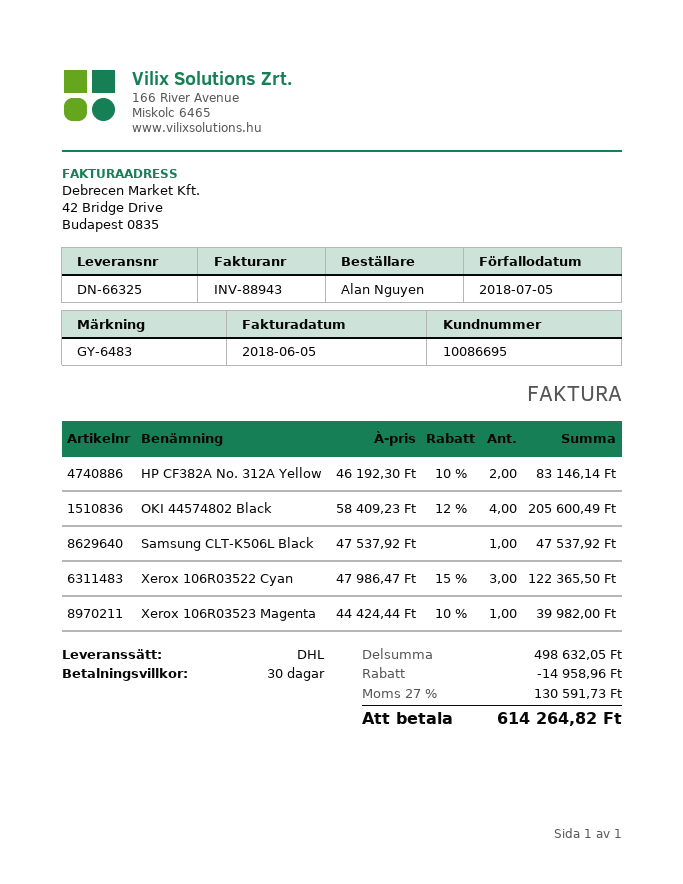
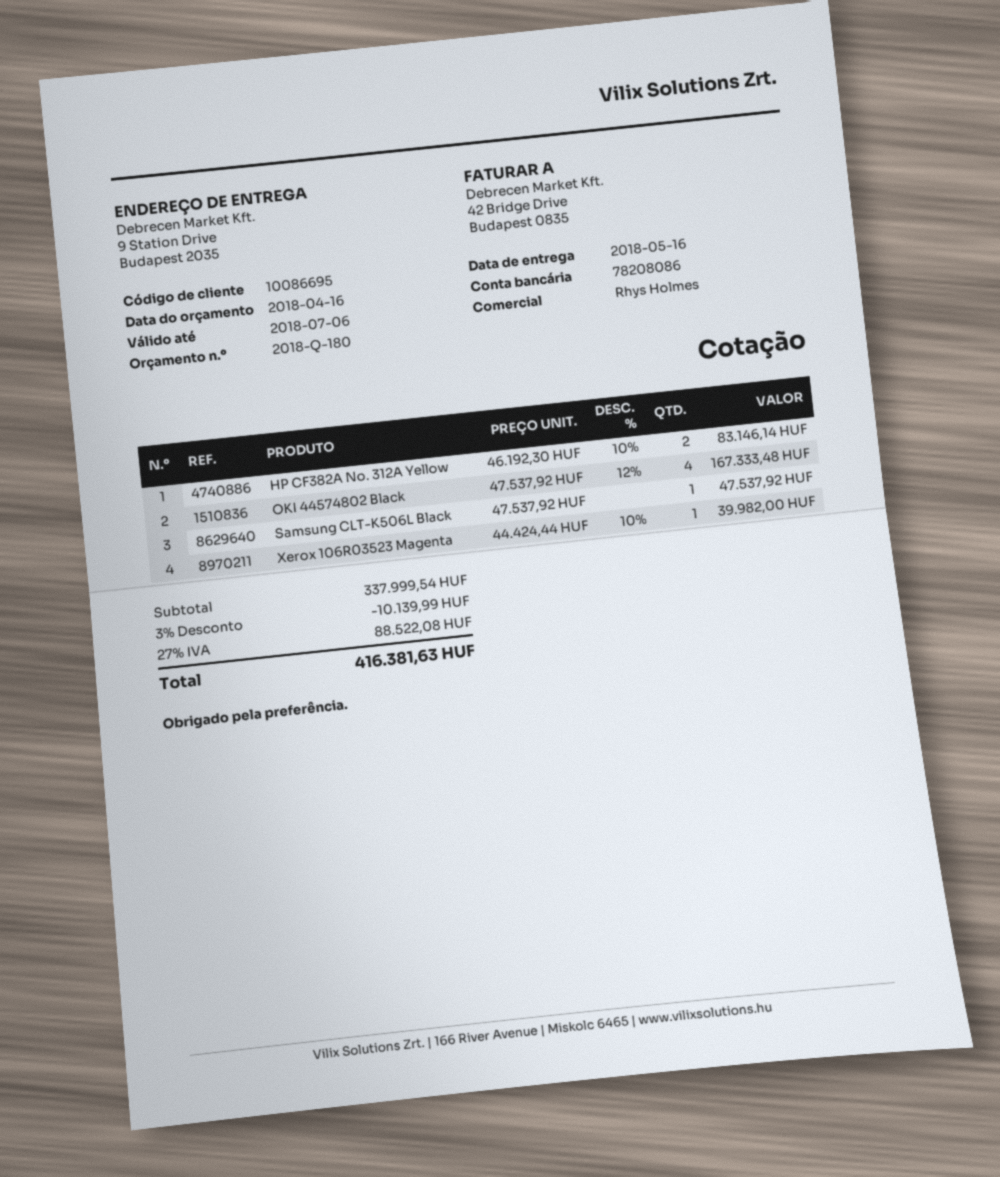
OKI 44574802 Black: 4 x 58409.23 - 12% = 205600.49 -> 4 x 47537.92 - 12% = 167333.48
Xerox 106R03522 Cyan: 3 x 47986.47 - 15% = 122365.50 -> none
subtotal: 498632.05 -> 337999.54
discount: 14958.96 -> 10139.99
tax: 27% = 130591.73 -> 27% = 88522.08
total: 614264.82 -> 416381.63

